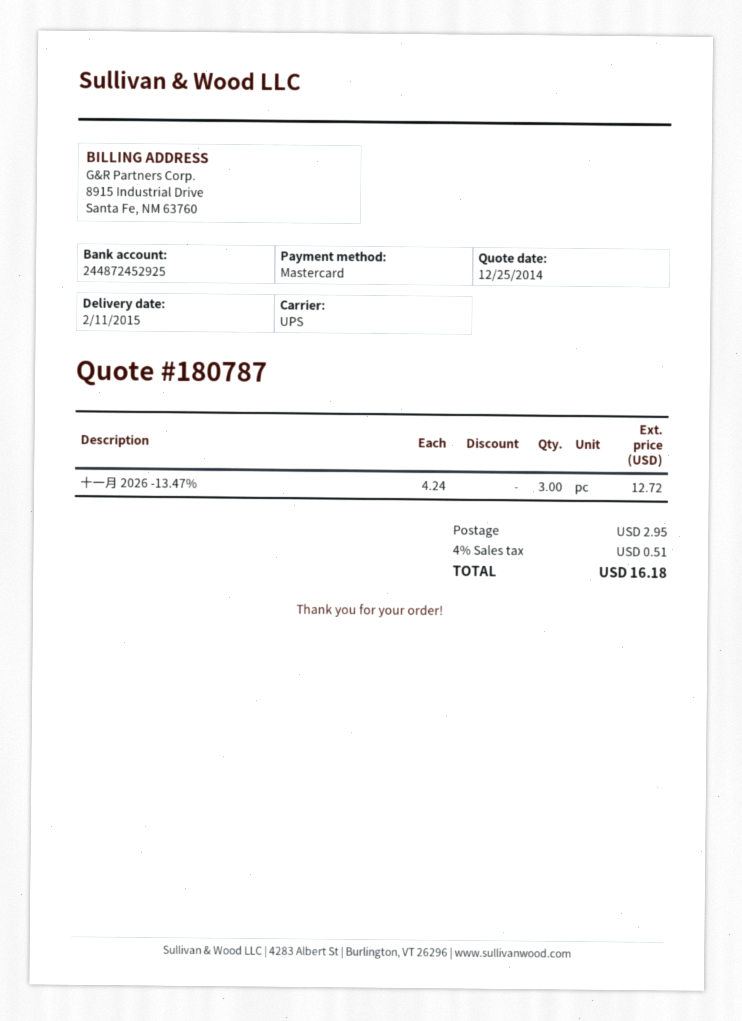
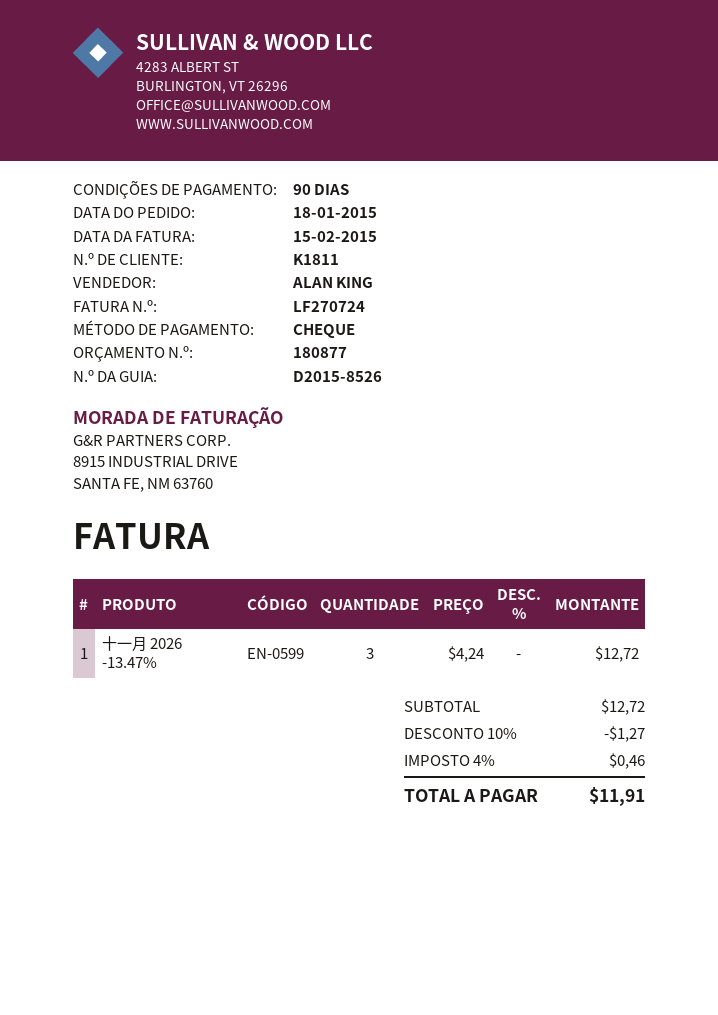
quote number: 180787 -> 180877
payment method: Mastercard -> cheque
discount: none -> 10% = 1.27
shipping: 2.95 -> none
tax: 4% = 0.51 -> 4% = 0.46
total: 16.18 -> 11.91

